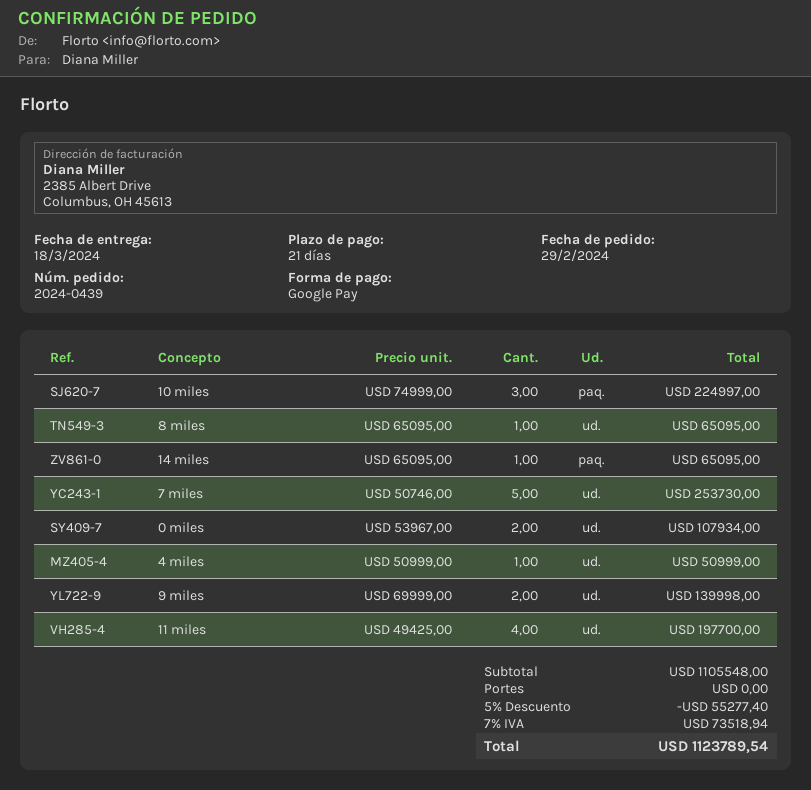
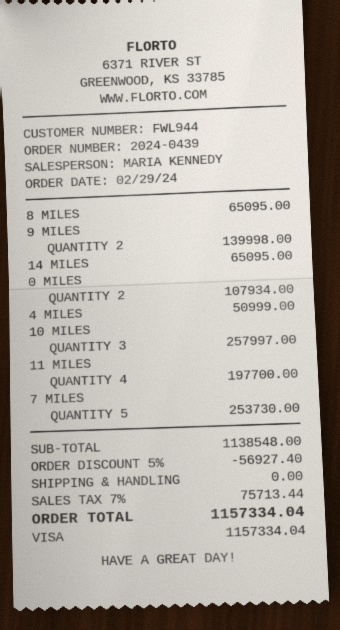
payment method: Google Pay -> Visa
10 miles: 3 for 224997.00 -> 3 for 257997.00
subtotal: 1105548.00 -> 1138548.00
discount: 5% = 55277.40 -> 5% = 56927.40
tax: 7% = 73518.94 -> 7% = 75713.44
total: 1123789.54 -> 1157334.04

